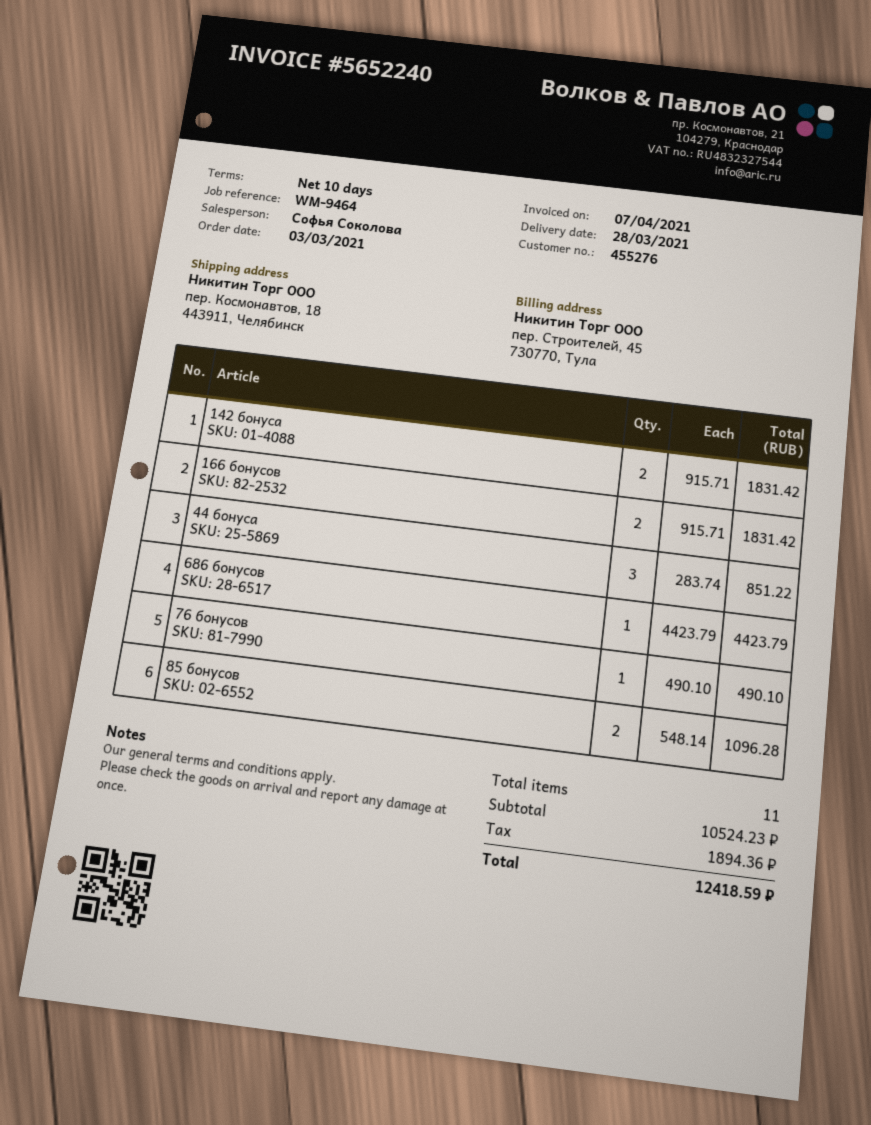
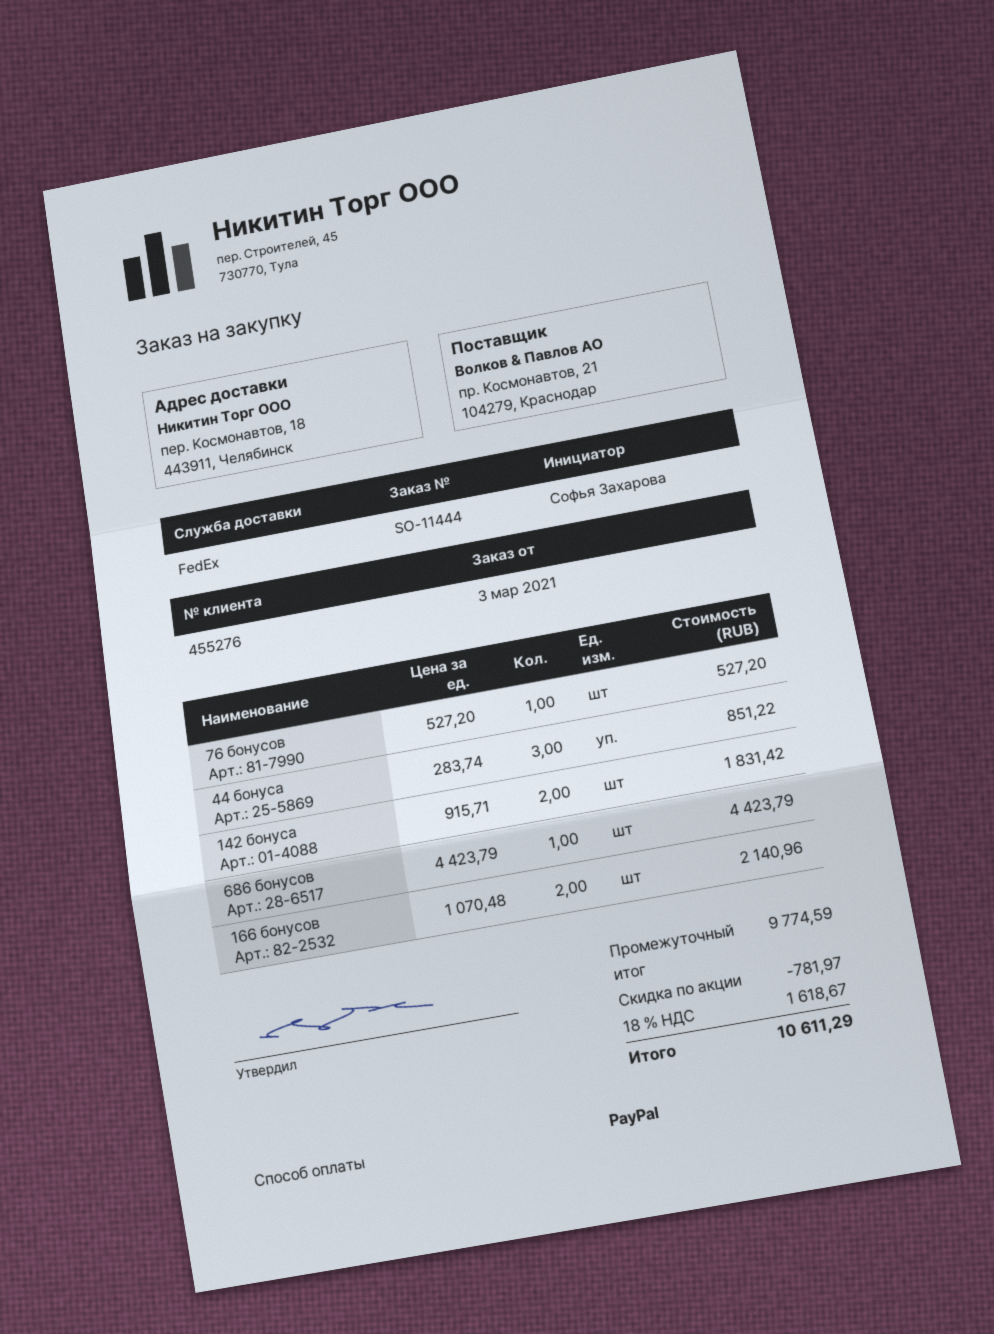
166 бонусов: 2 x 915.71 = 1831.42 -> 2 x 1070.48 = 2140.96
76 бонусов: 1 x 490.10 = 490.10 -> 1 x 527.20 = 527.20
85 бонусов: 2 x 548.14 = 1096.28 -> none
subtotal: 10524.23 -> 9774.59
discount: none -> 781.97
tax: 1894.36 -> 1618.67
total: 12418.59 -> 10611.29

